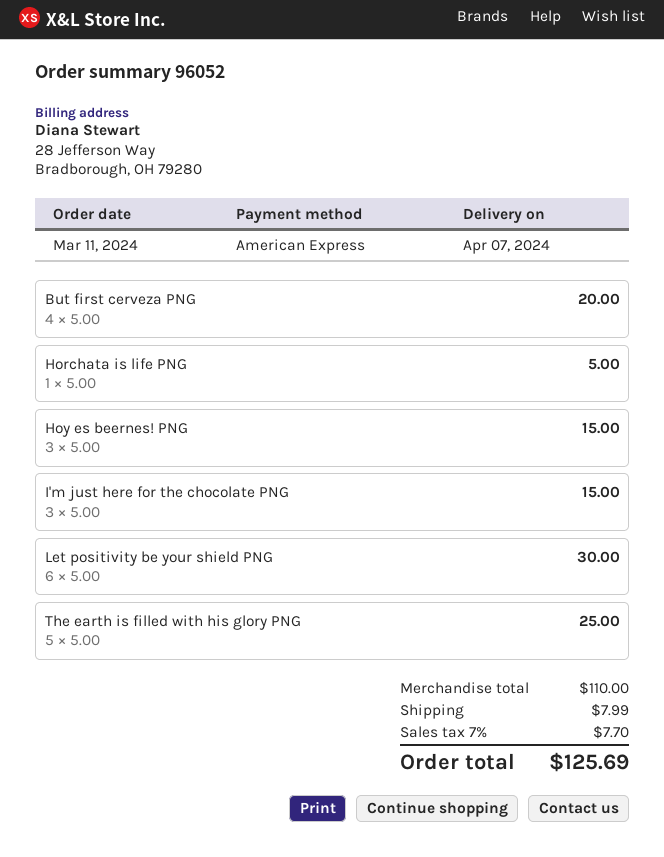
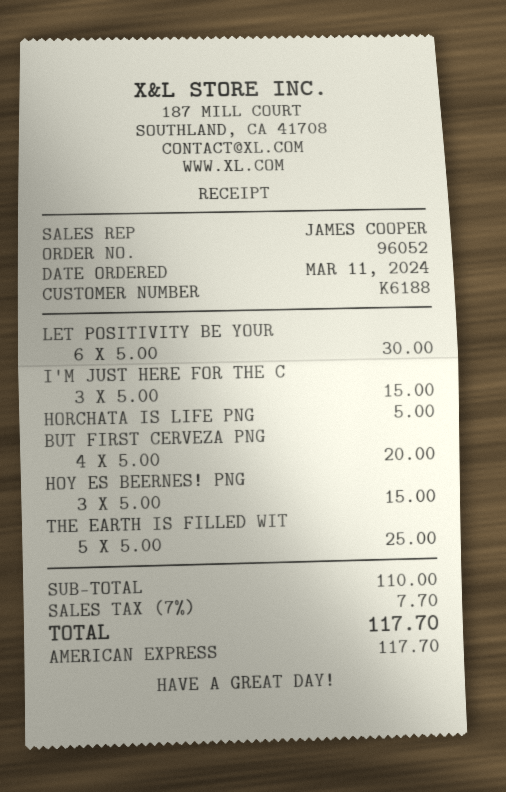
shipping: 7.99 -> none
total: 125.69 -> 117.70

